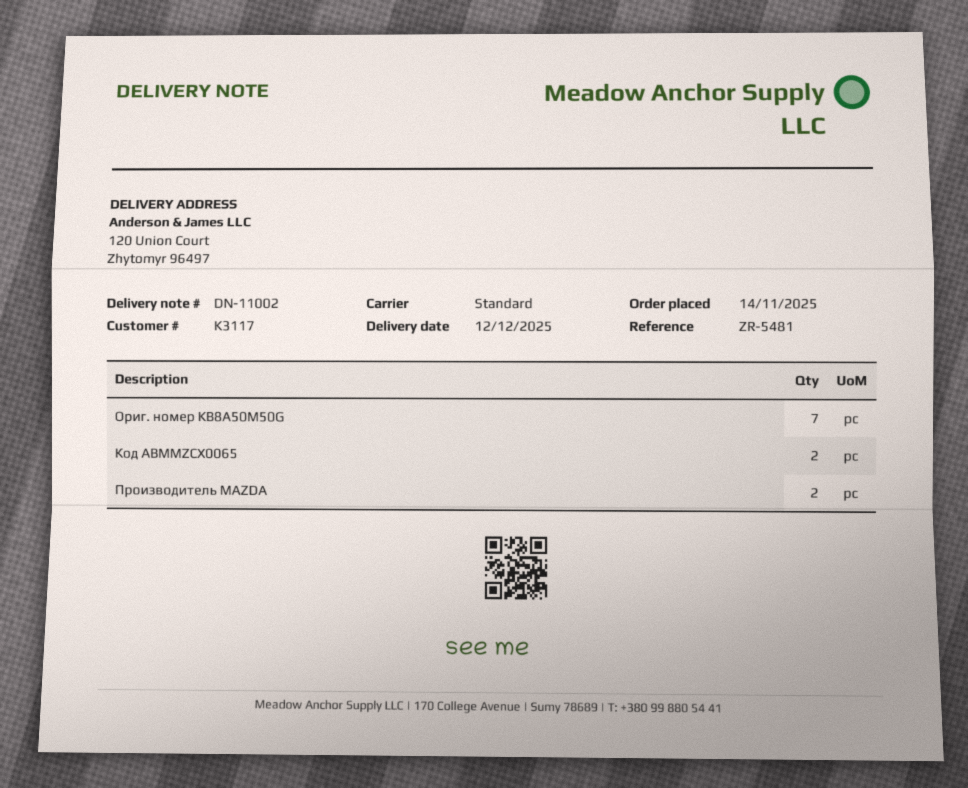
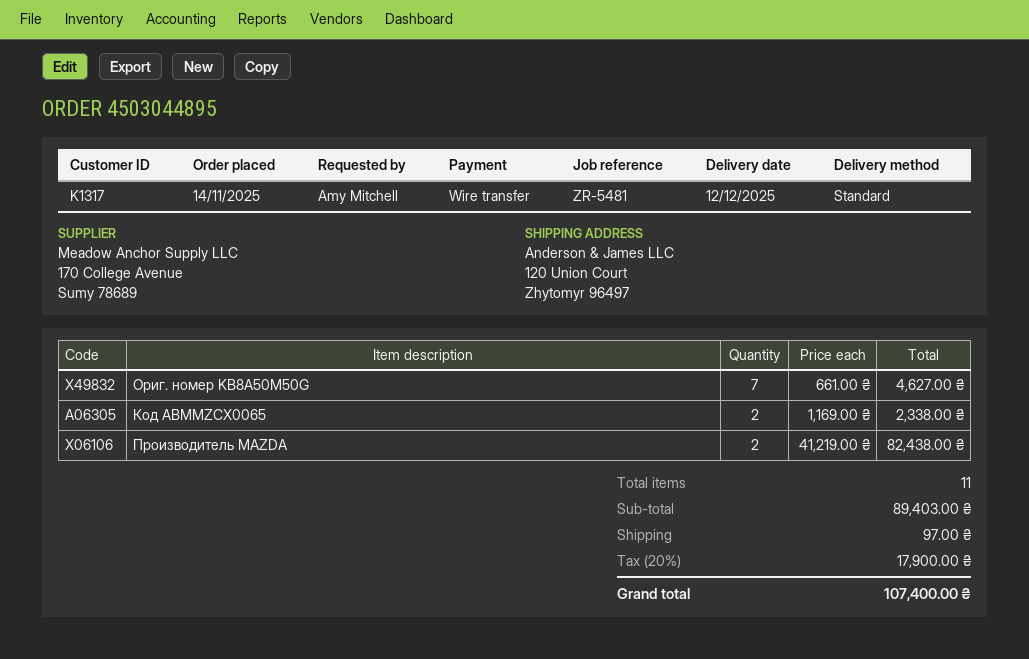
customer number: K3117 -> K1317

